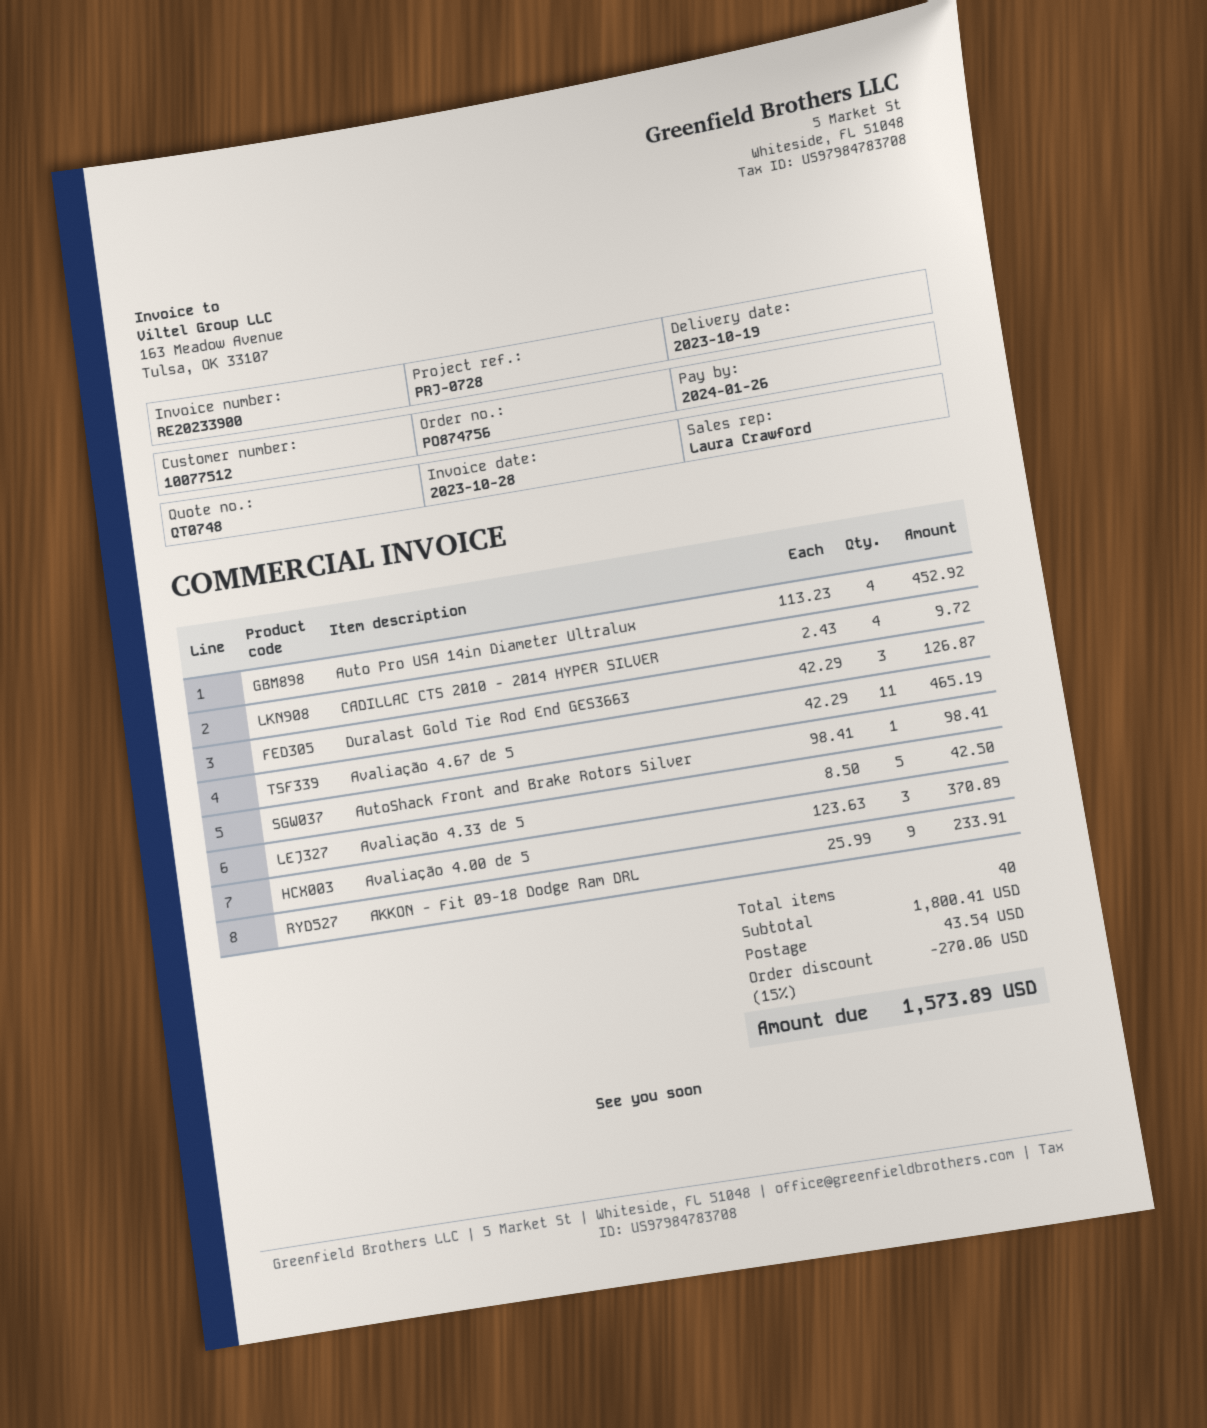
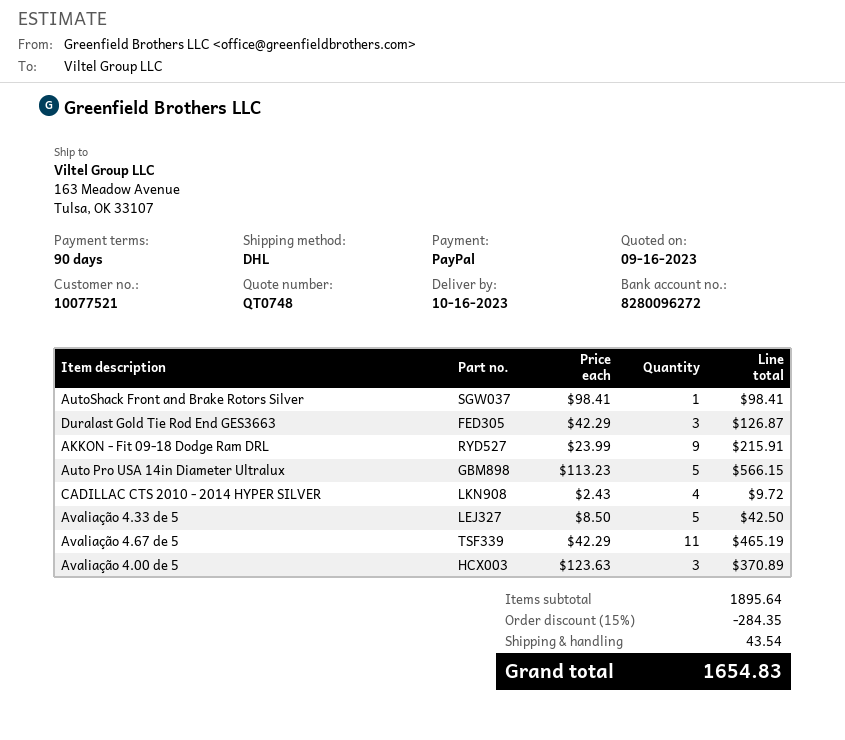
delivery date: 2023-10-19 -> 2023-10-16
customer number: 10077512 -> 10077521
Auto Pro USA 14in Diameter Ultralux: 4 x 113.23 = 452.92 -> 5 x 113.23 = 566.15
AKKON - Fit 09-18 Dodge Ram DRL: 9 x 25.99 = 233.91 -> 9 x 23.99 = 215.91
subtotal: 1800.41 -> 1895.64
discount: 15% = 270.06 -> 15% = 284.35
total: 1573.89 -> 1654.83

